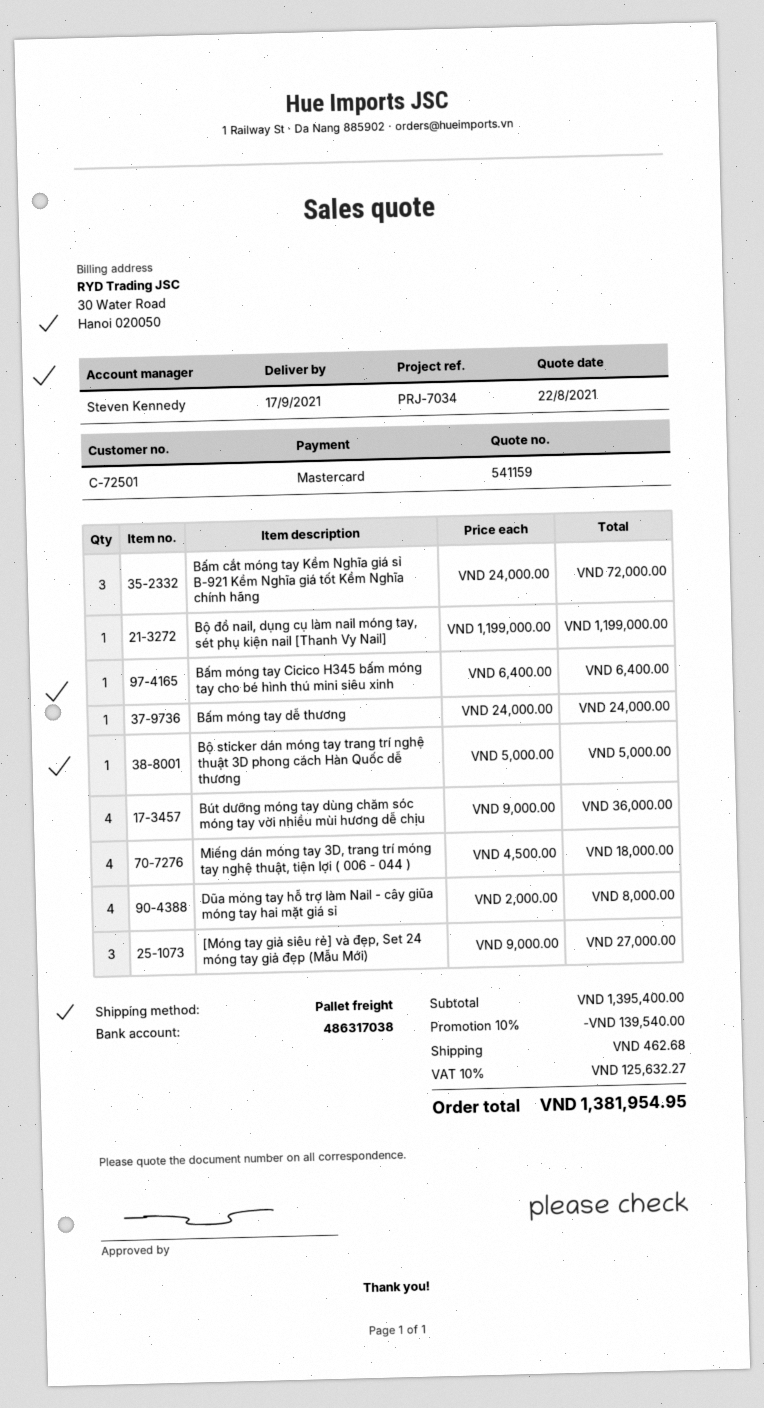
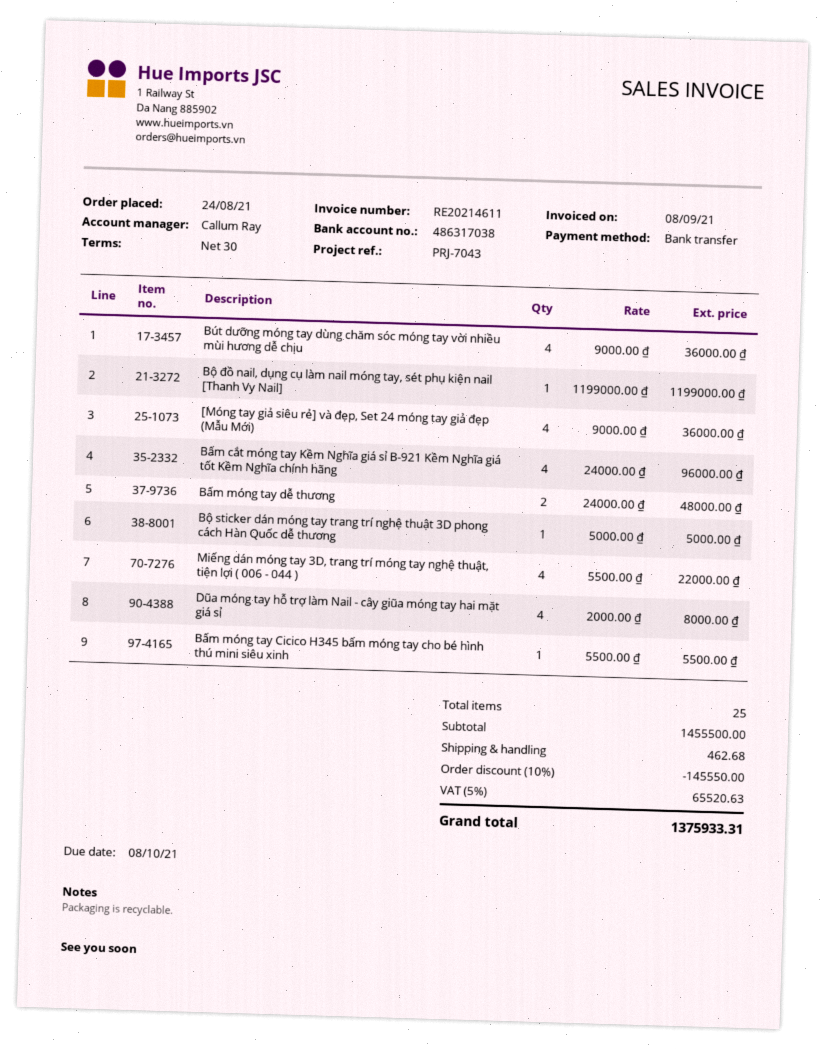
reference: PRJ-7034 -> PRJ-7043
sales rep: Steven Kennedy -> Callum Ray
payment method: Mastercard -> bank transfer
Bấm cắt móng tay Kềm Nghĩa giá sỉ B-921 Kềm Nghĩa giá tốt Kềm Nghĩa chính hãng: 3 x 24000.00 = 72000.00 -> 4 x 24000.00 = 96000.00
Bấm móng tay Cicico H345 bấm móng tay cho bé hình thú mini siêu xinh: 1 x 6400.00 = 6400.00 -> 1 x 5500.00 = 5500.00
Bấm móng tay dễ thương: 1 x 24000.00 = 24000.00 -> 2 x 24000.00 = 48000.00
Miếng dán móng tay 3D, trang trí móng tay nghệ thuật, tiện lợi ( 006 - 044 ): 4 x 4500.00 = 18000.00 -> 4 x 5500.00 = 22000.00
[Móng tay giả siêu rẻ] và đẹp, Set 24 móng tay giả đẹp (Mẫu Mới): 3 x 9000.00 = 27000.00 -> 4 x 9000.00 = 36000.00
subtotal: 1395400.00 -> 1455500.00
discount: 10% = 139540.00 -> 10% = 145550.00
tax: 10% = 125632.27 -> 5% = 65520.63
total: 1381954.95 -> 1375933.31

